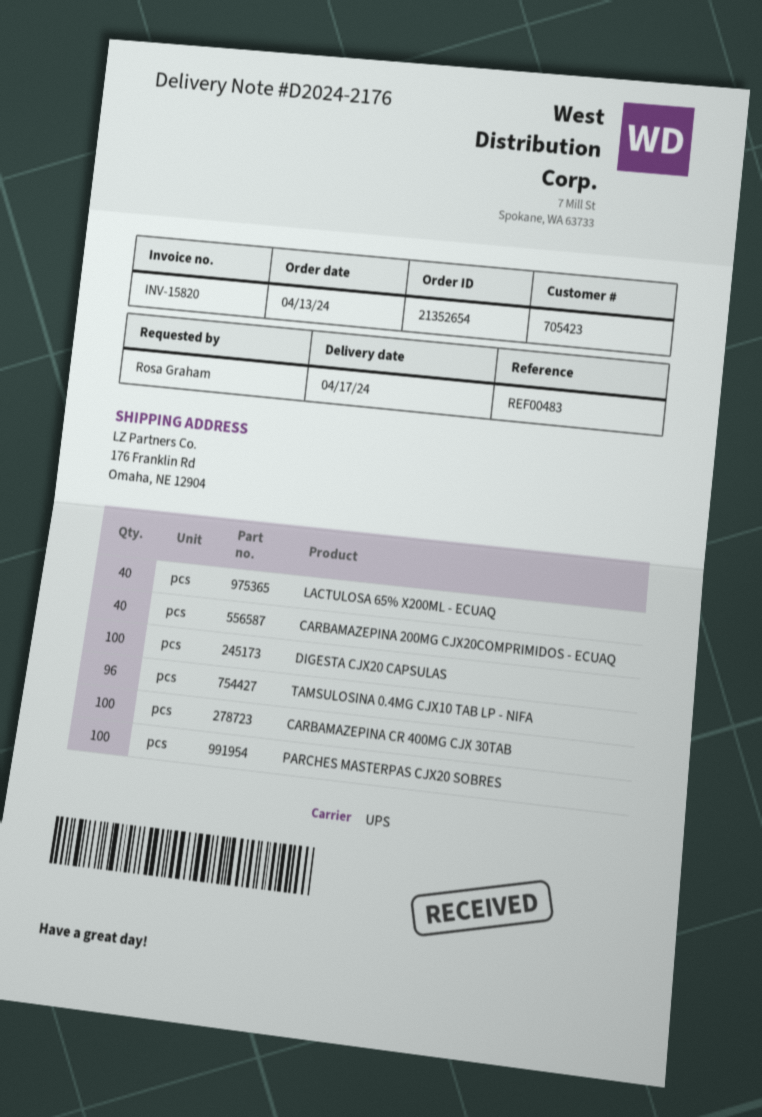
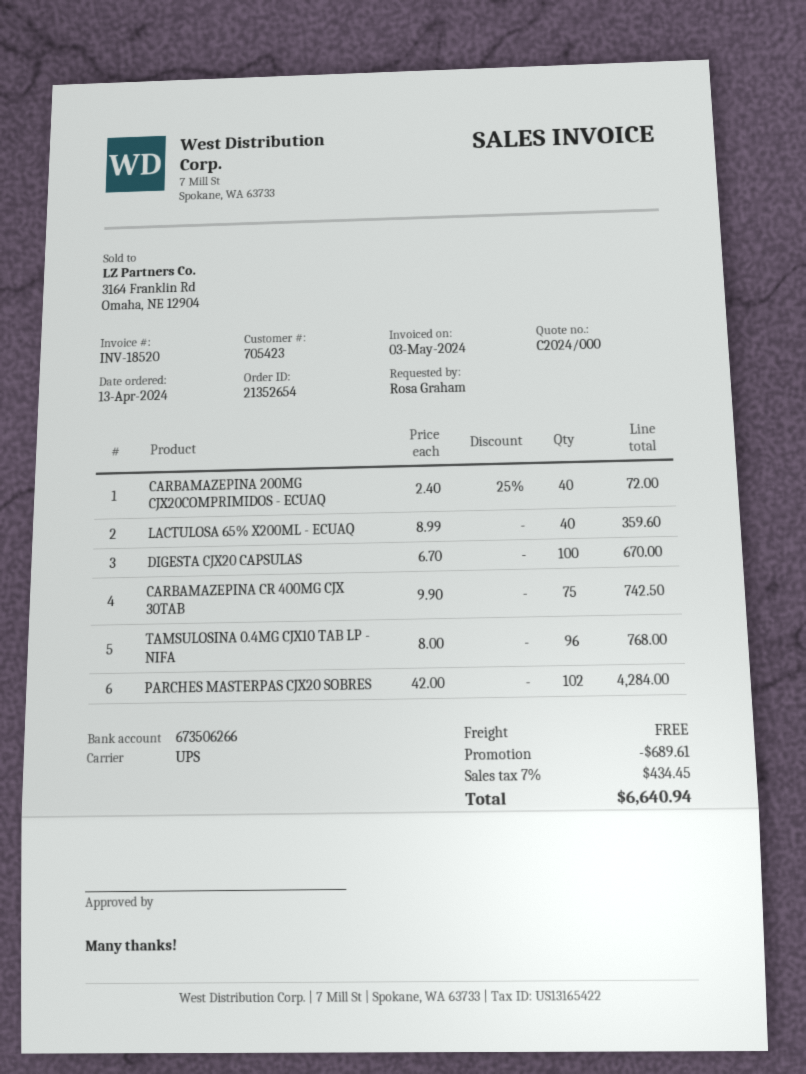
invoice number: INV-15820 -> INV-18520
CARBAMAZEPINA CR 400MG CJX 30TAB: 100 -> 75
PARCHES MASTERPAS CJX20 SOBRES: 100 -> 102

